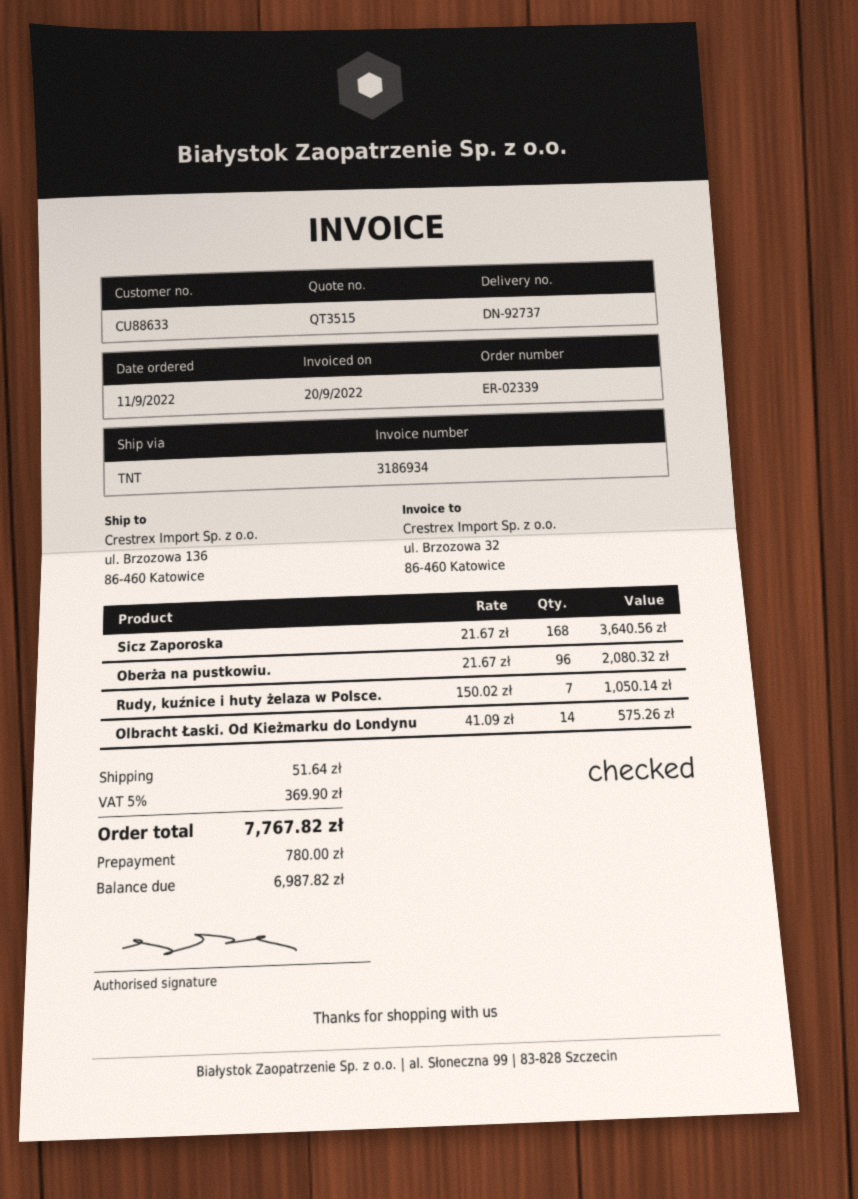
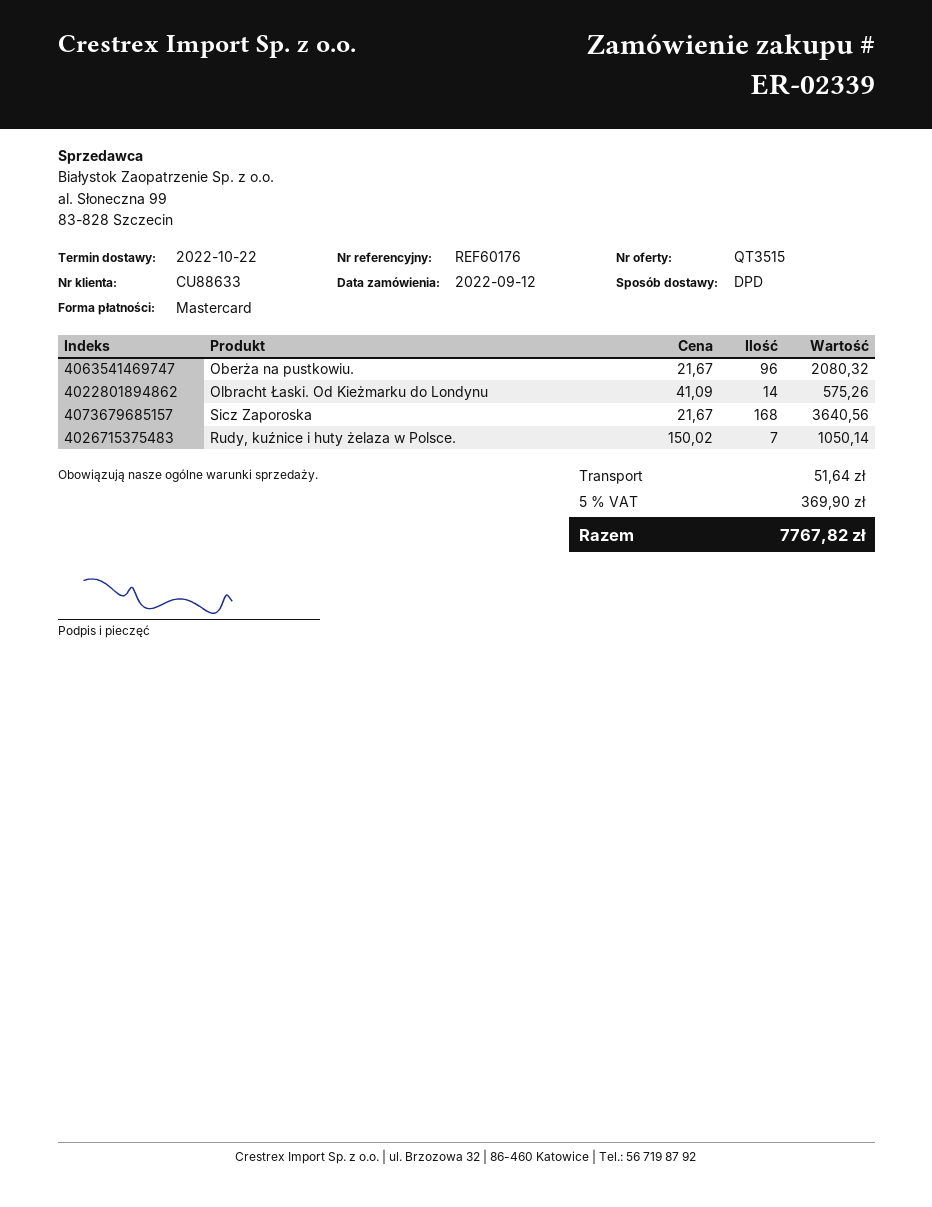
order date: 2022-09-11 -> 2022-09-12
shipping method: TNT -> DPD

